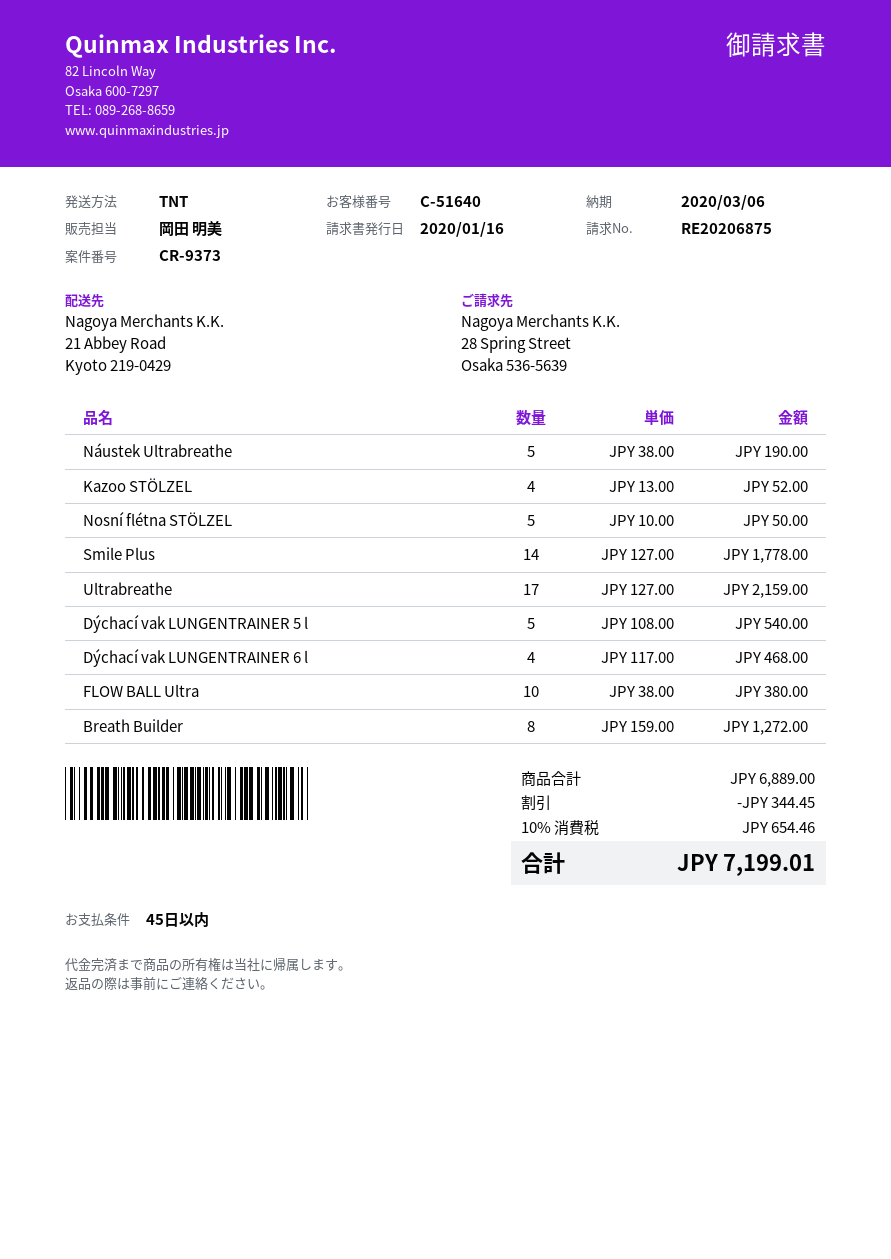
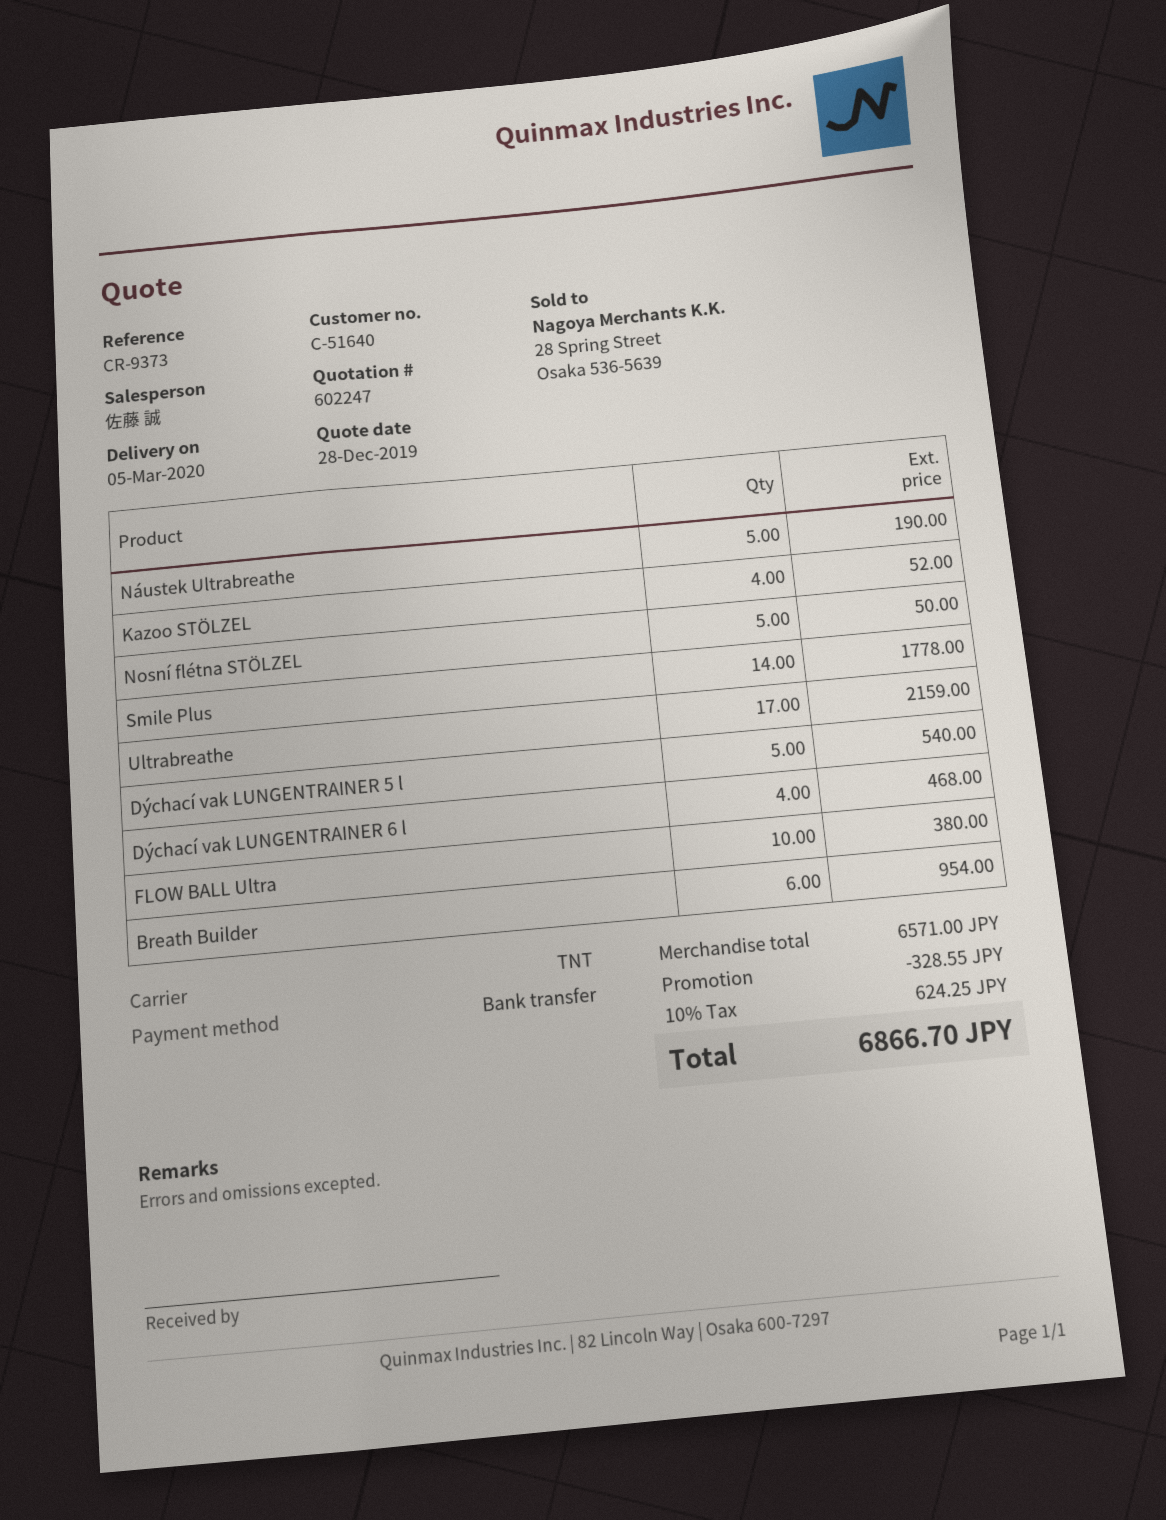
delivery date: 2020-03-06 -> 2020-03-05
sales rep: 岡田 明美 -> 佐藤 誠
Breath Builder: 8 for 1272.00 -> 6 for 954.00
subtotal: 6889.00 -> 6571.00
discount: 344.45 -> 328.55
tax: 10% = 654.46 -> 10% = 624.25
total: 7199.01 -> 6866.70

